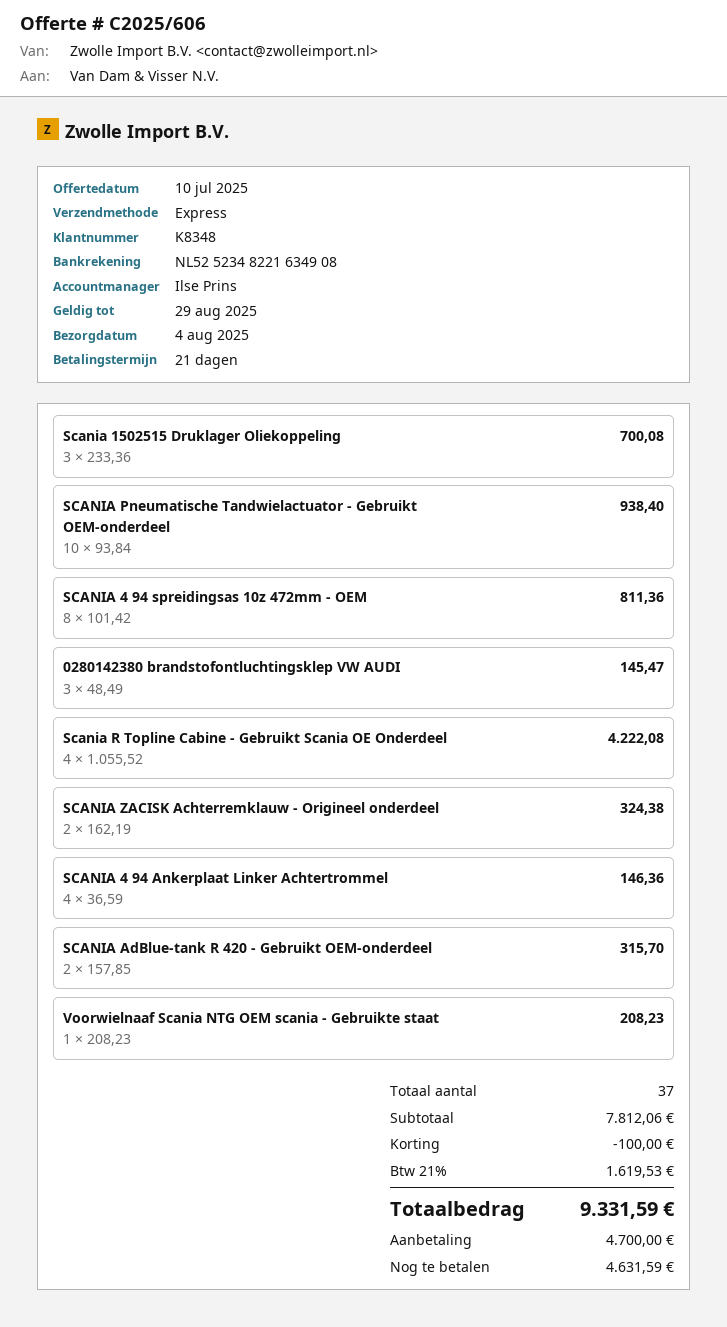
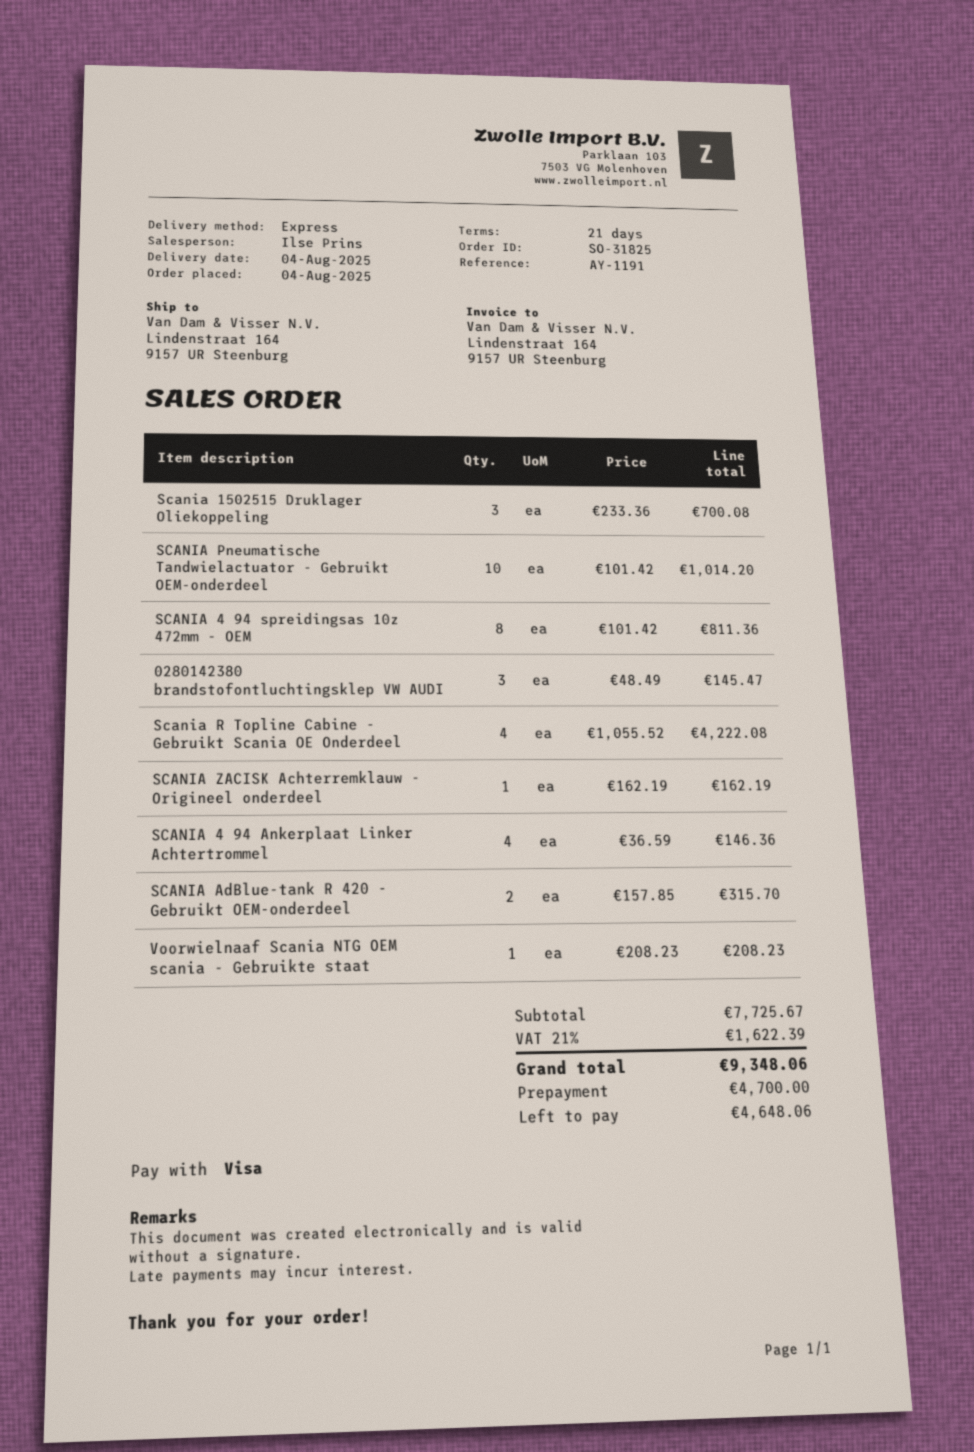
SCANIA Pneumatische Tandwielactuator - Gebruikt OEM-onderdeel: 10 x 93.84 = 938.40 -> 10 x 101.42 = 1014.20
SCANIA ZACISK Achterremklauw - Origineel onderdeel: 2 x 162.19 = 324.38 -> 1 x 162.19 = 162.19
subtotal: 7812.06 -> 7725.67
discount: 100.00 -> none
tax: 21% = 1619.53 -> 21% = 1622.39
total: 9331.59 -> 9348.06
balance: 4631.59 -> 4648.06

